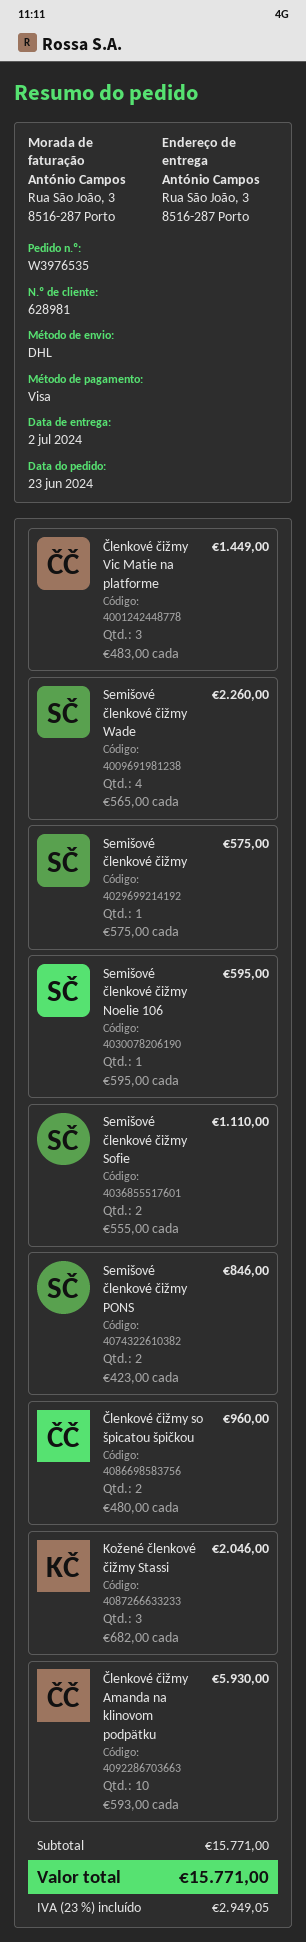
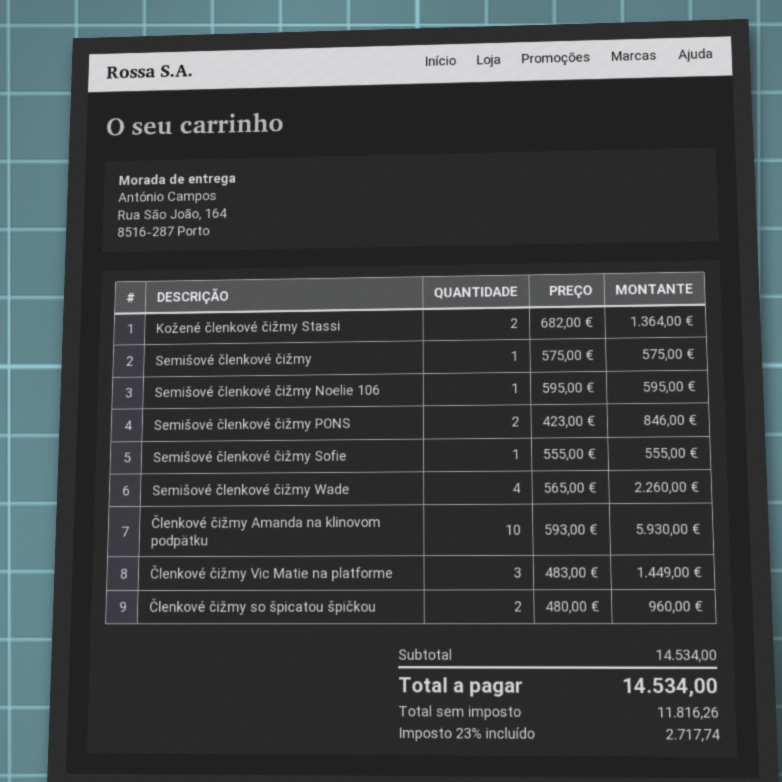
ship to: Rua São João, 3, 8516-287 Porto -> Rua São João, 164, 8516-287 Porto
Semišové členkové čižmy Sofie: 2 x 555.00 = 1110.00 -> 1 x 555.00 = 555.00
Kožené členkové čižmy Stassi: 3 x 682.00 = 2046.00 -> 2 x 682.00 = 1364.00
subtotal: 15771.00 -> 14534.00
tax: 23% = 2949.05 -> 23% = 2717.74
total: 15771.00 -> 14534.00

